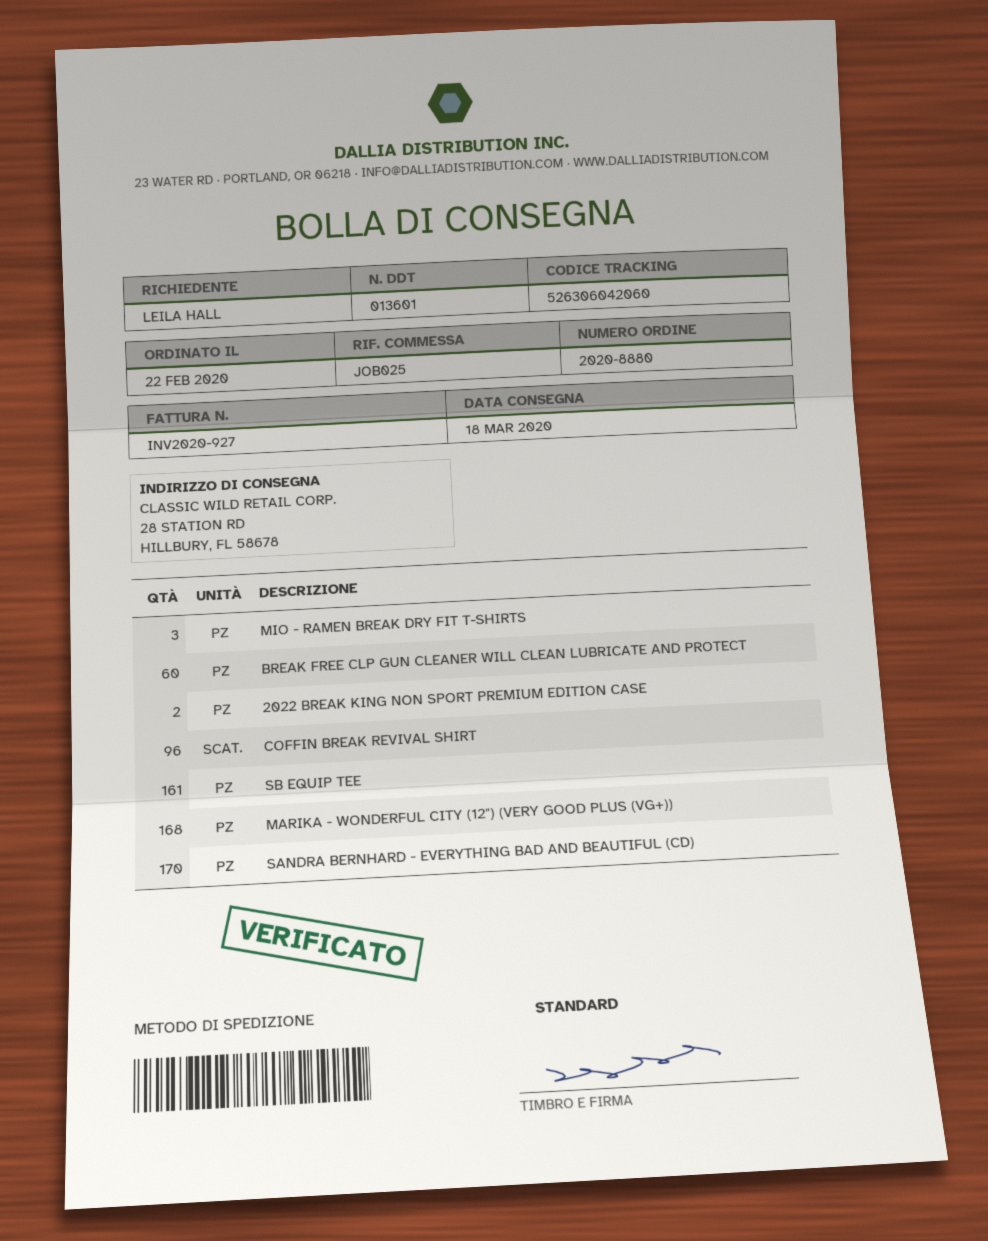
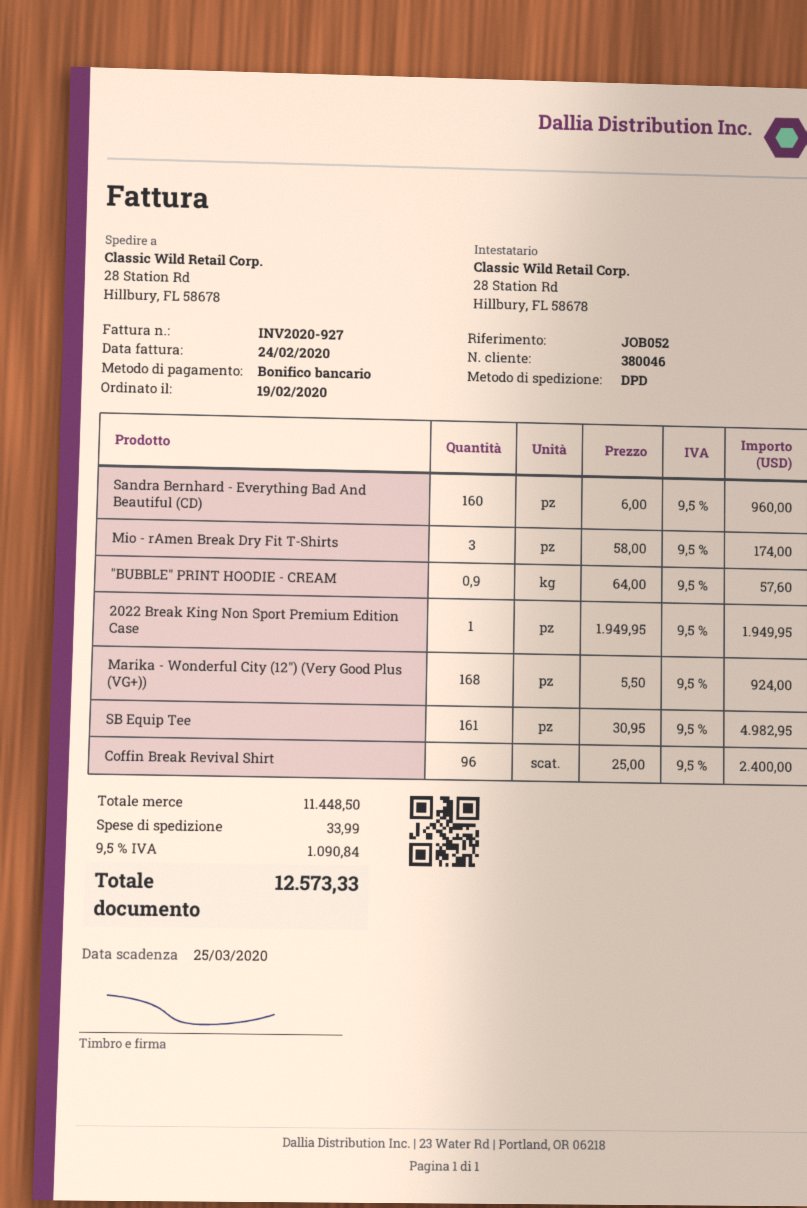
order date: 2020-02-22 -> 2020-02-19
reference: JOB025 -> JOB052
shipping method: standard -> DPD
BREAK FREE CLP GUN CLEANER WILL CLEAN LUBRICATE AND PROTECT: 60 -> none
2022 BREAK KING NON SPORT PREMIUM EDITION CASE: 2 -> 1
SANDRA BERNHARD - EVERYTHING BAD AND BEAUTIFUL (CD): 170 -> 160
"BUBBLE" PRINT HOODIE - CREAM: none -> 0.9

